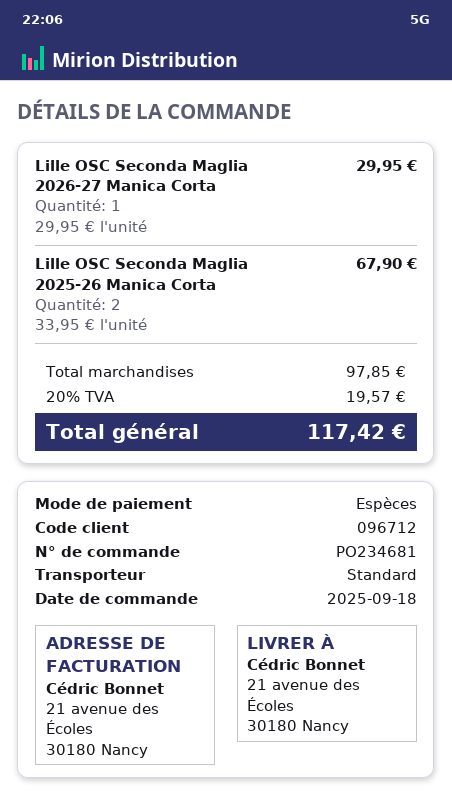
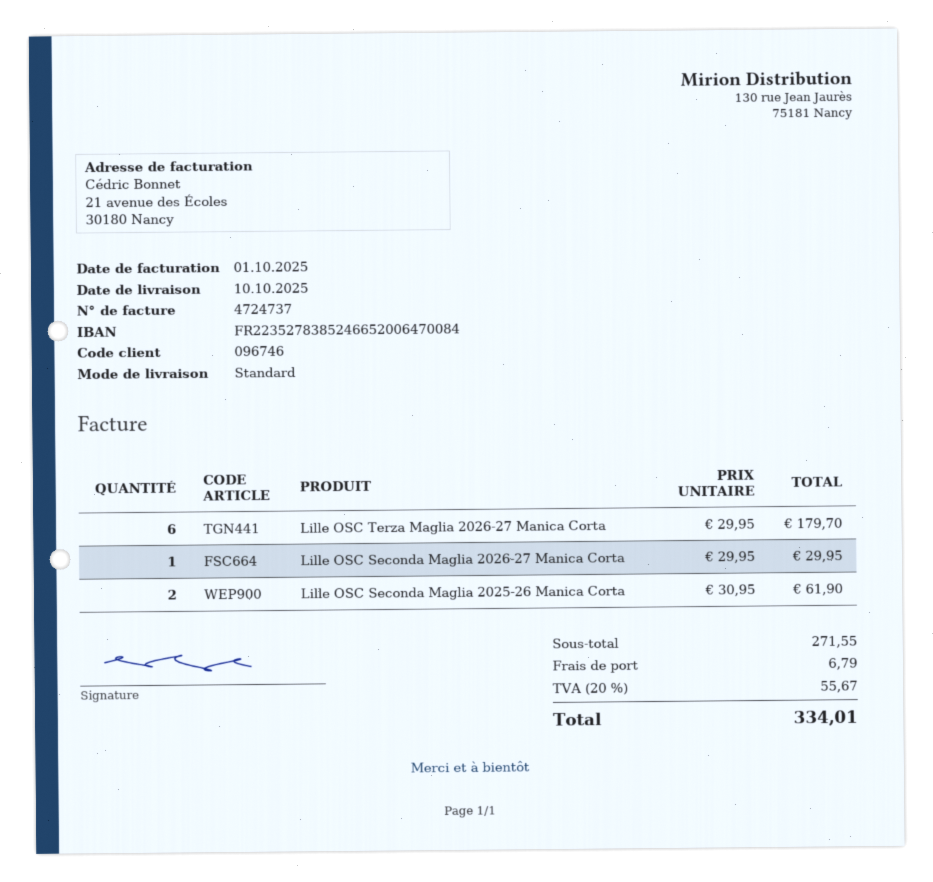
customer number: 096712 -> 096746
Lille OSC Seconda Maglia 2025-26 Manica Corta: 2 x 33.95 = 67.90 -> 2 x 30.95 = 61.90
Lille OSC Terza Maglia 2026-27 Manica Corta: none -> 6 x 29.95 = 179.70
subtotal: 97.85 -> 271.55
shipping: none -> 6.79
tax: 20% = 19.57 -> 20% = 55.67
total: 117.42 -> 334.01

